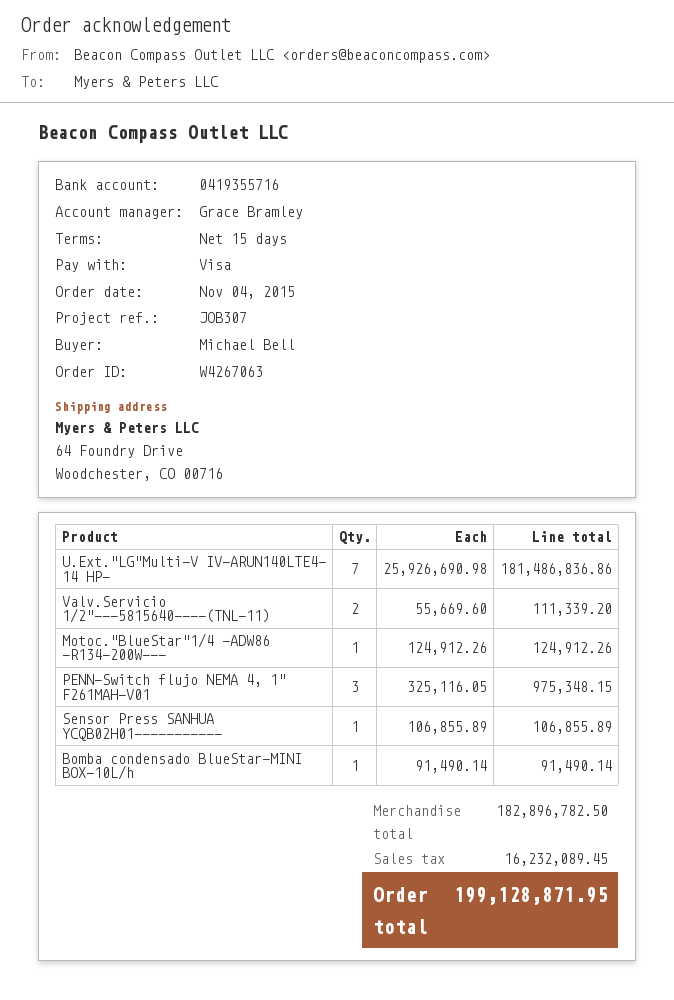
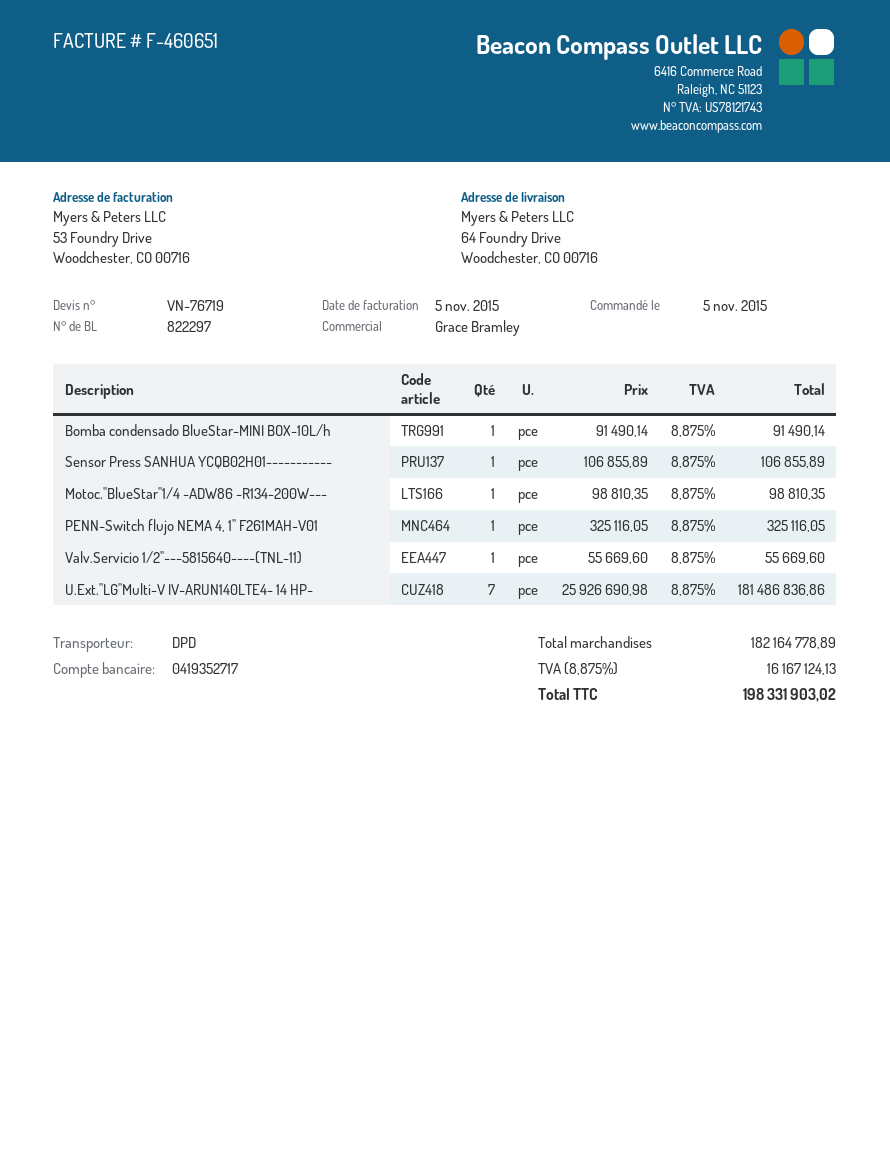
order date: 2015-11-04 -> 2015-11-05
bank account: 0419355716 -> 0419352717
Valv.Servicio 1/2"---5815640----(TNL-11): 2 x 55669.60 = 111339.20 -> 1 x 55669.60 = 55669.60
Motoc."BlueStar"1/4 -ADW86 -R134-200W---: 1 x 124912.26 = 124912.26 -> 1 x 98810.35 = 98810.35
PENN-Switch flujo NEMA 4, 1" F261MAH-V01: 3 x 325116.05 = 975348.15 -> 1 x 325116.05 = 325116.05
subtotal: 182896782.50 -> 182164778.89
tax: 16232089.45 -> 16167124.13
total: 199128871.95 -> 198331903.02

